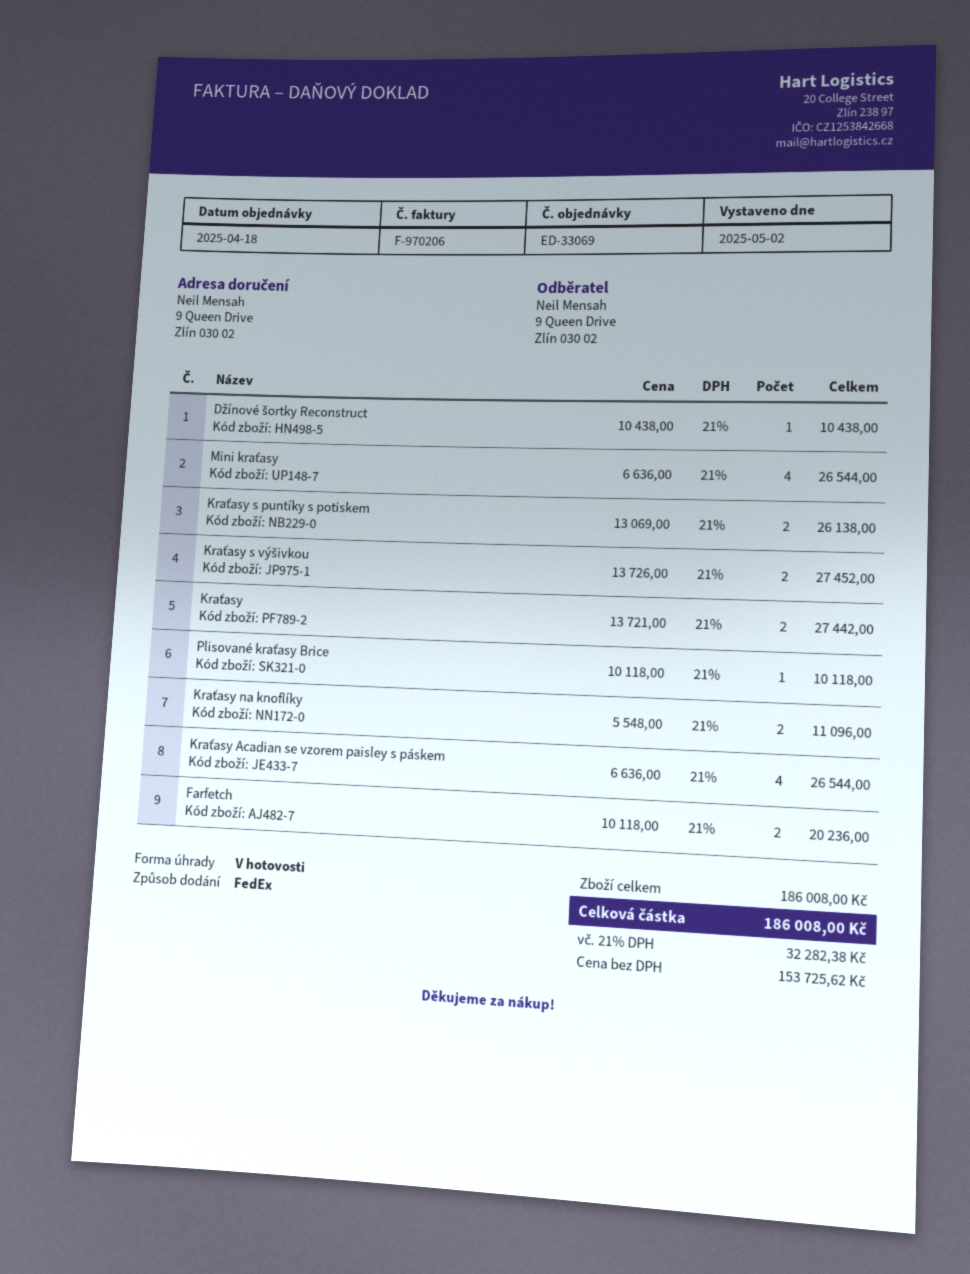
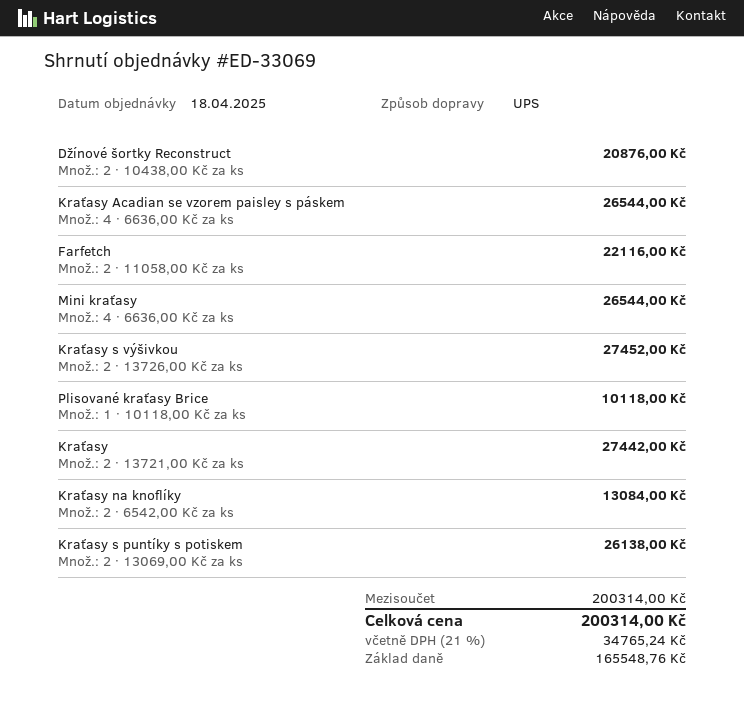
shipping method: FedEx -> UPS
Džínové šortky Reconstruct: 1 x 10438.00 = 10438.00 -> 2 x 10438.00 = 20876.00
Kraťasy na knoflíky: 2 x 5548.00 = 11096.00 -> 2 x 6542.00 = 13084.00
Farfetch: 2 x 10118.00 = 20236.00 -> 2 x 11058.00 = 22116.00
subtotal: 186008.00 -> 200314.00
net: 153725.62 -> 165548.76
tax: 21% = 32282.38 -> 21% = 34765.24
total: 186008.00 -> 200314.00

